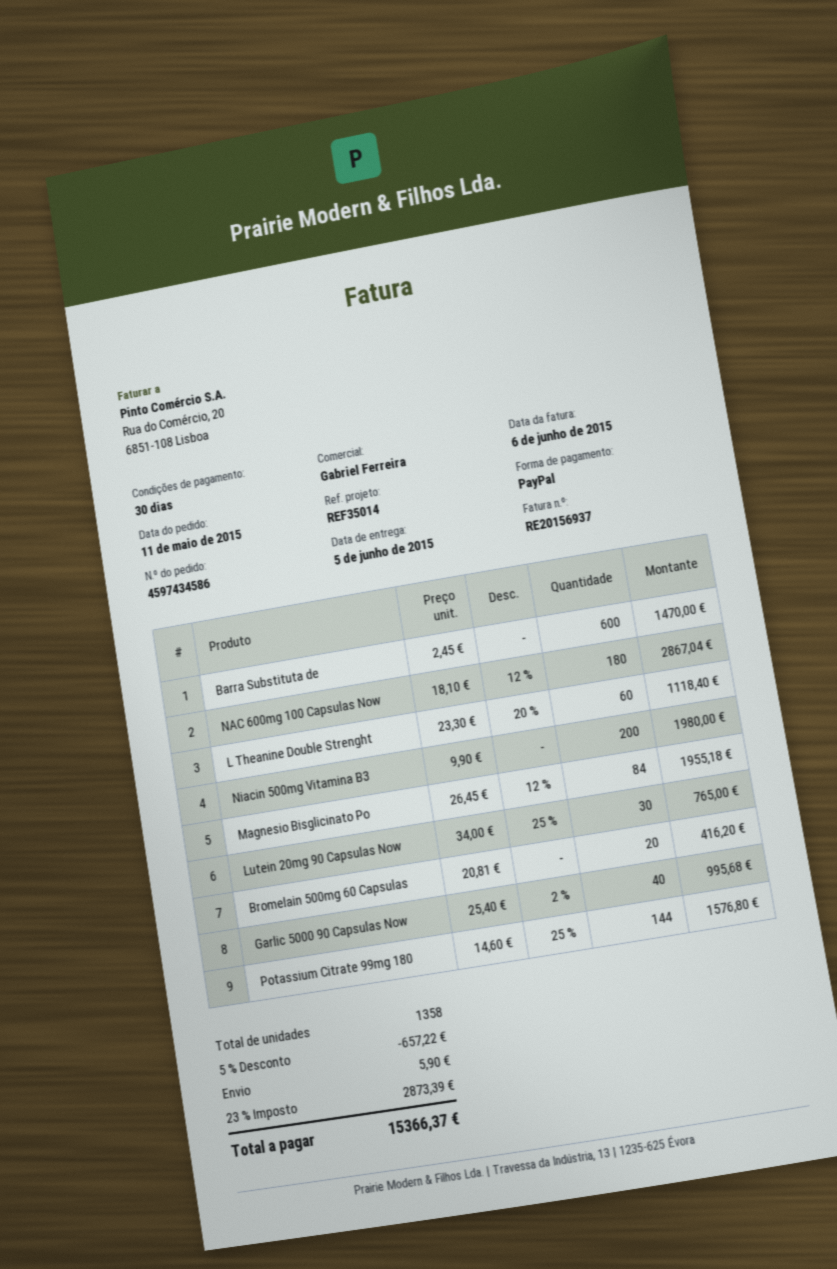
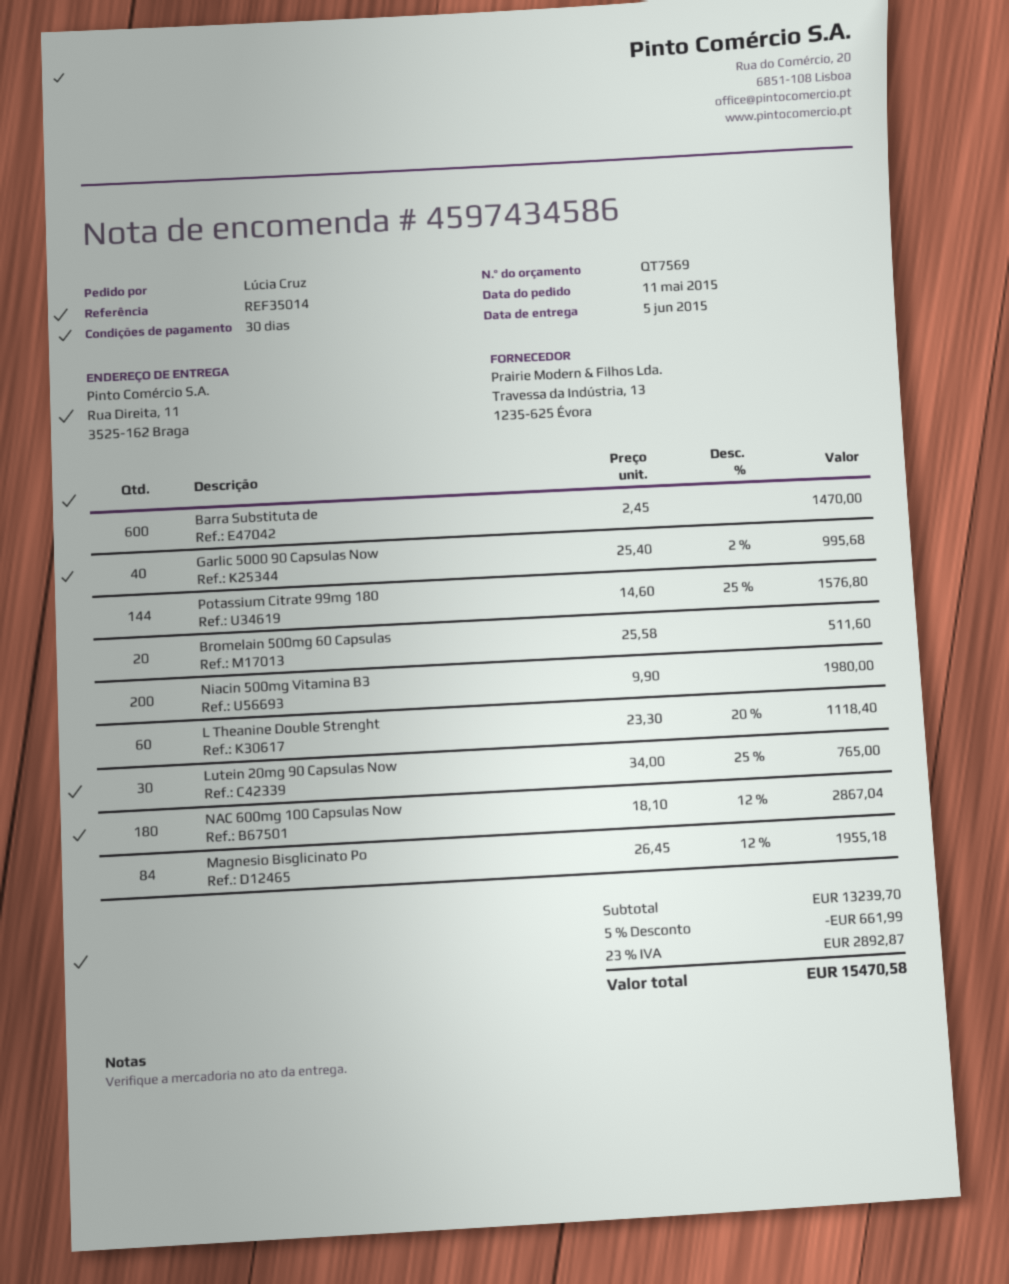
Bromelain 500mg 60 Capsulas: 20 x 20.81 = 416.20 -> 20 x 25.58 = 511.60
discount: 5% = 657.22 -> 5% = 661.99
shipping: 5.90 -> none
tax: 23% = 2873.39 -> 23% = 2892.87
total: 15366.37 -> 15470.58

